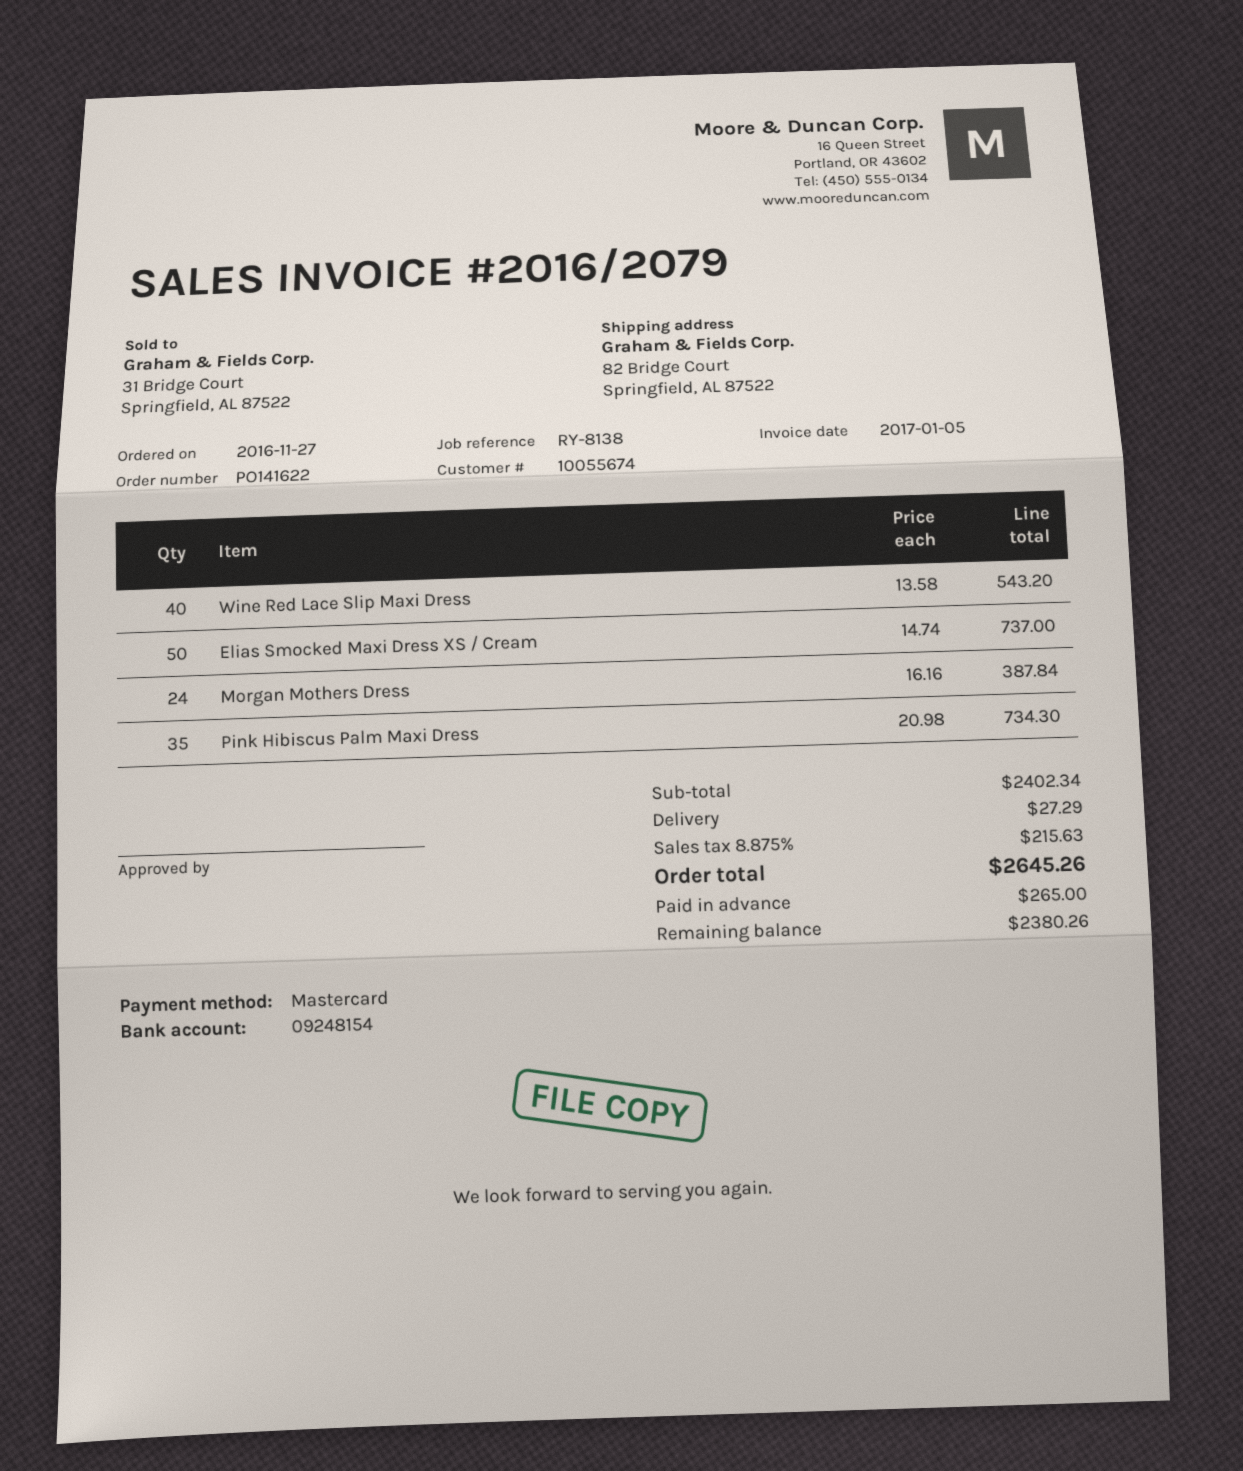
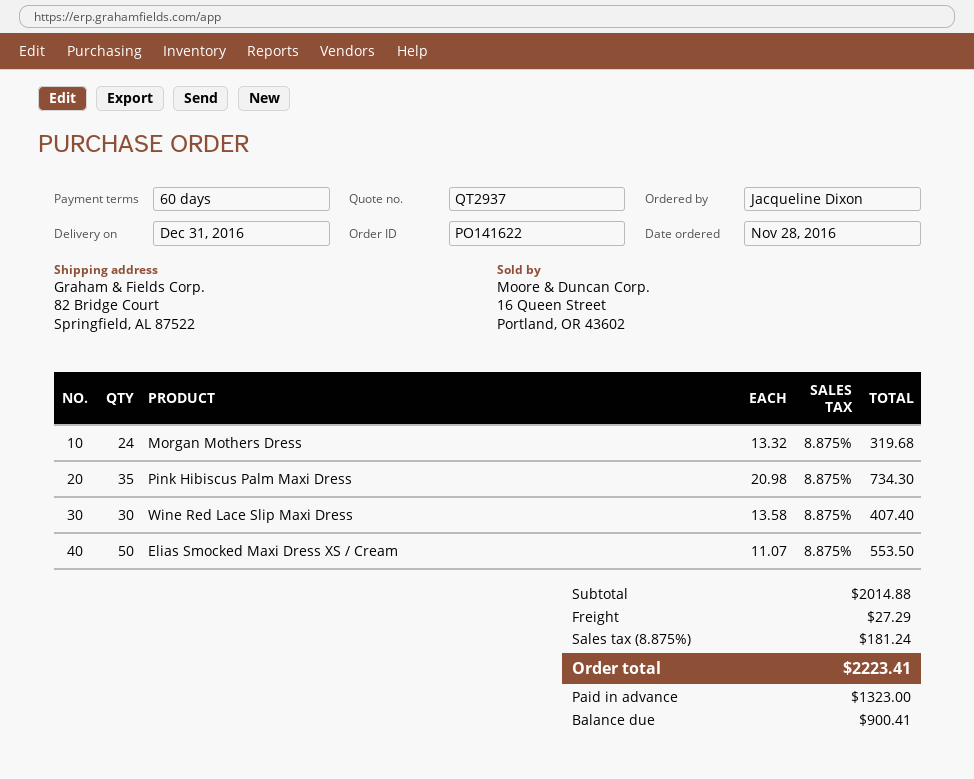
order date: 2016-11-27 -> 2016-11-28
Wine Red Lace Slip Maxi Dress: 40 x 13.58 = 543.20 -> 30 x 13.58 = 407.40
Elias Smocked Maxi Dress XS / Cream: 50 x 14.74 = 737.00 -> 50 x 11.07 = 553.50
Morgan Mothers Dress: 24 x 16.16 = 387.84 -> 24 x 13.32 = 319.68
subtotal: 2402.34 -> 2014.88
tax: 8.875% = 215.63 -> 8.875% = 181.24
total: 2645.26 -> 2223.41
deposit: 265.00 -> 1323.00
balance: 2380.26 -> 900.41

